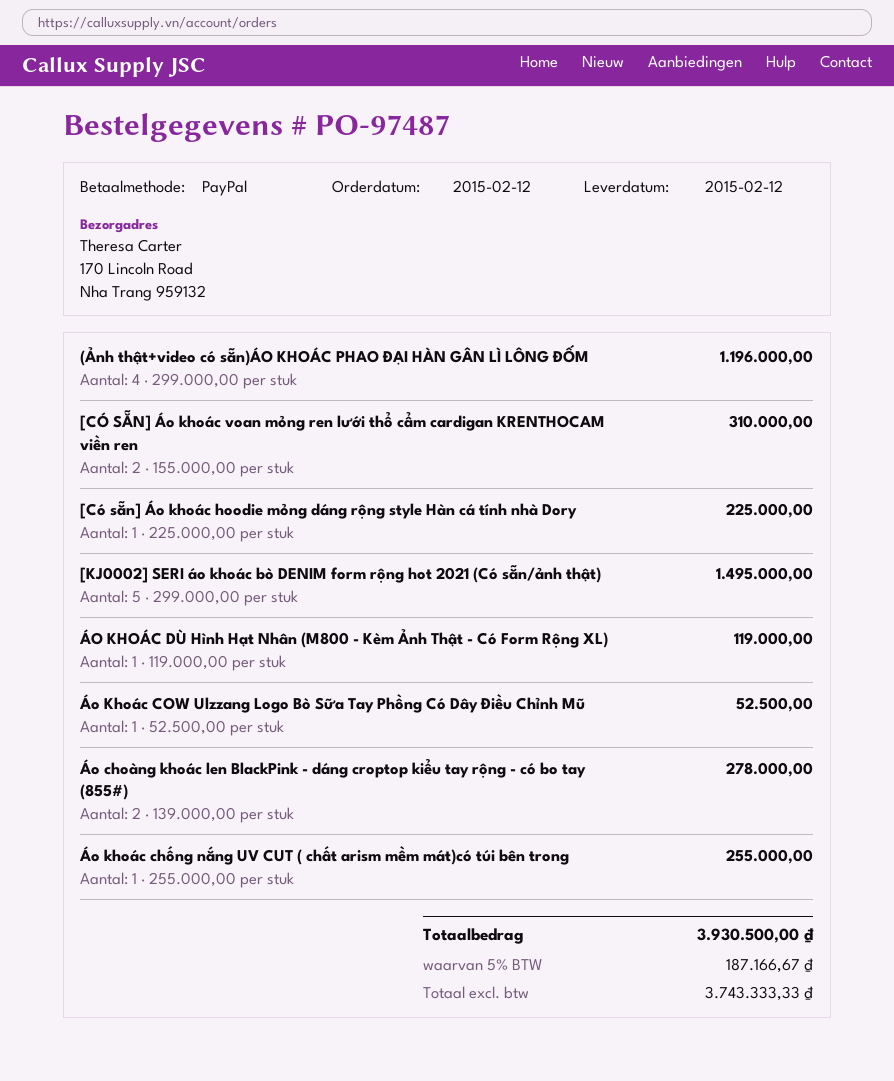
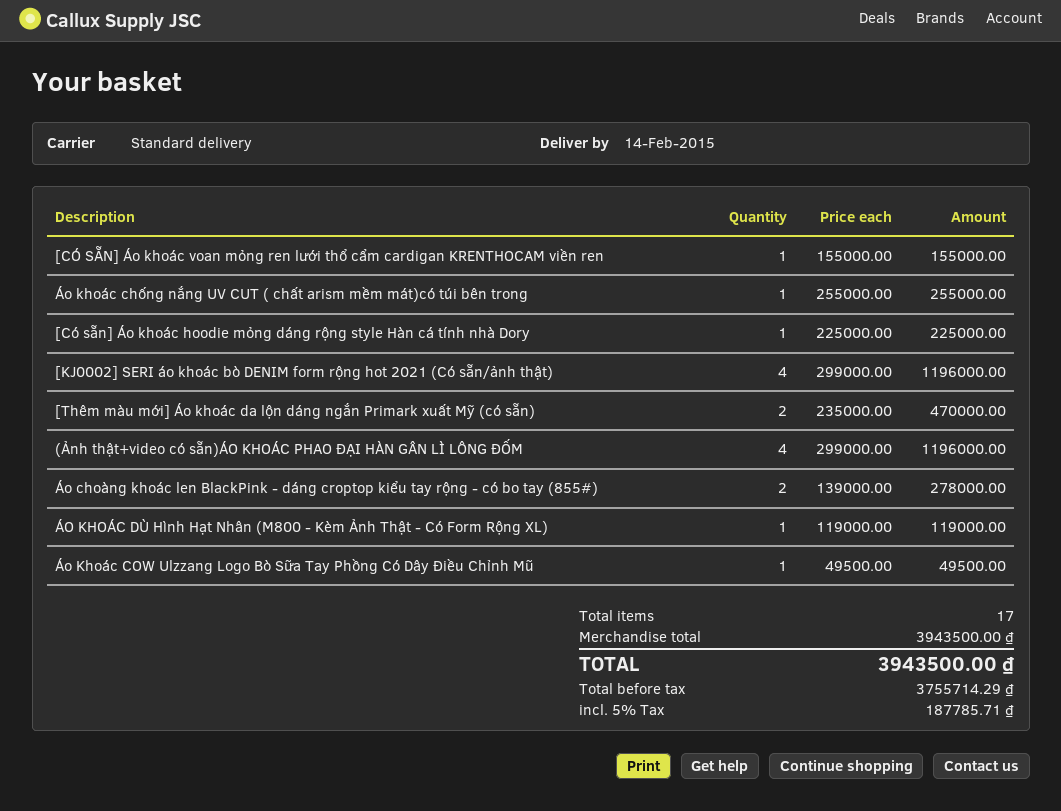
delivery date: 2015-02-12 -> 2015-02-14
[CÓ SẴN] Áo khoác voan mỏng ren lưới thổ cẩm cardigan KRENTHOCAM viền ren: 2 x 155000.00 = 310000.00 -> 1 x 155000.00 = 155000.00
[KJ0002] SERI áo khoác bò DENIM form rộng hot 2021 (Có sẵn/ảnh thật): 5 x 299000.00 = 1495000.00 -> 4 x 299000.00 = 1196000.00
Áo Khoác COW Ulzzang Logo Bò Sữa Tay Phồng Có Dây Điều Chỉnh Mũ: 1 x 52500.00 = 52500.00 -> 1 x 49500.00 = 49500.00
[Thêm màu mới] Áo khoác da lộn dáng ngắn Primark xuất Mỹ (có sẵn): none -> 2 x 235000.00 = 470000.00
net: 3743333.33 -> 3755714.29
tax: 5% = 187166.67 -> 5% = 187785.71
total: 3930500.00 -> 3943500.00

